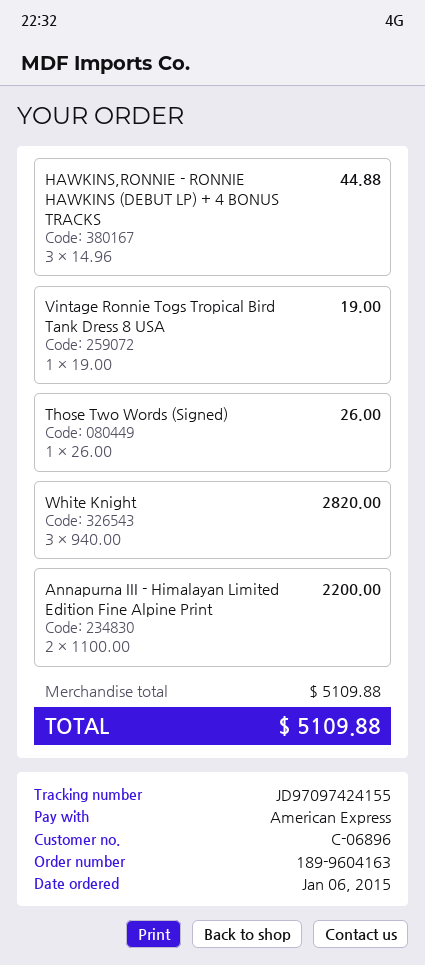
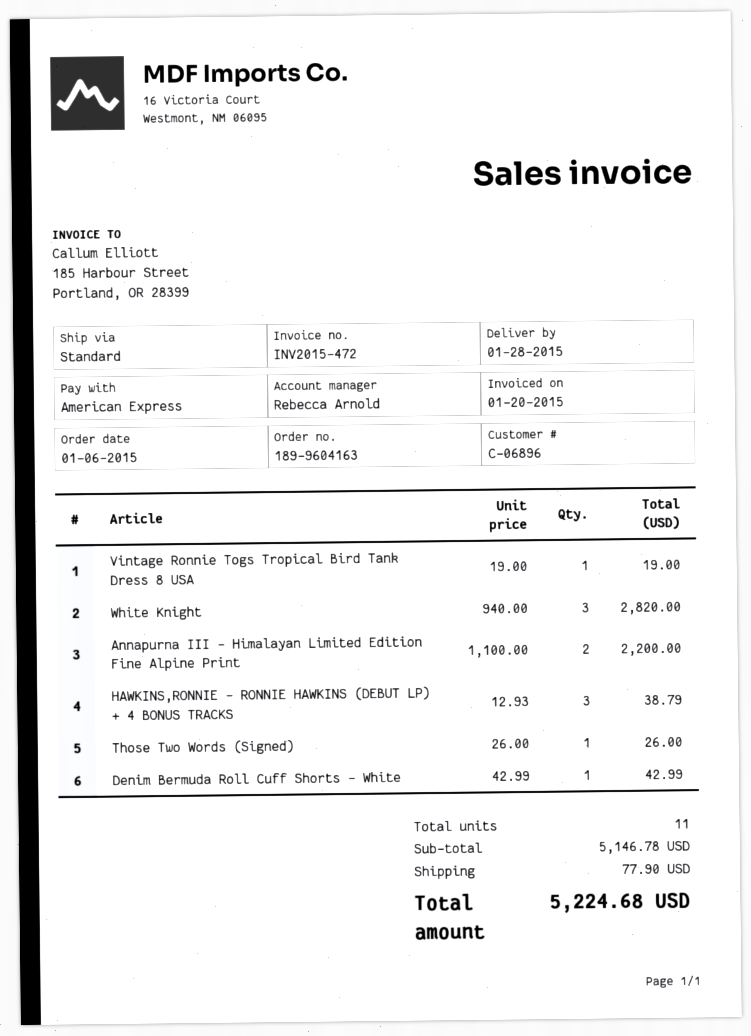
HAWKINS,RONNIE - RONNIE HAWKINS (DEBUT LP) + 4 BONUS TRACKS: 3 x 14.96 = 44.88 -> 3 x 12.93 = 38.79
Denim Bermuda Roll Cuff Shorts - White: none -> 1 x 42.99 = 42.99
subtotal: 5109.88 -> 5146.78
shipping: none -> 77.90
total: 5109.88 -> 5224.68

